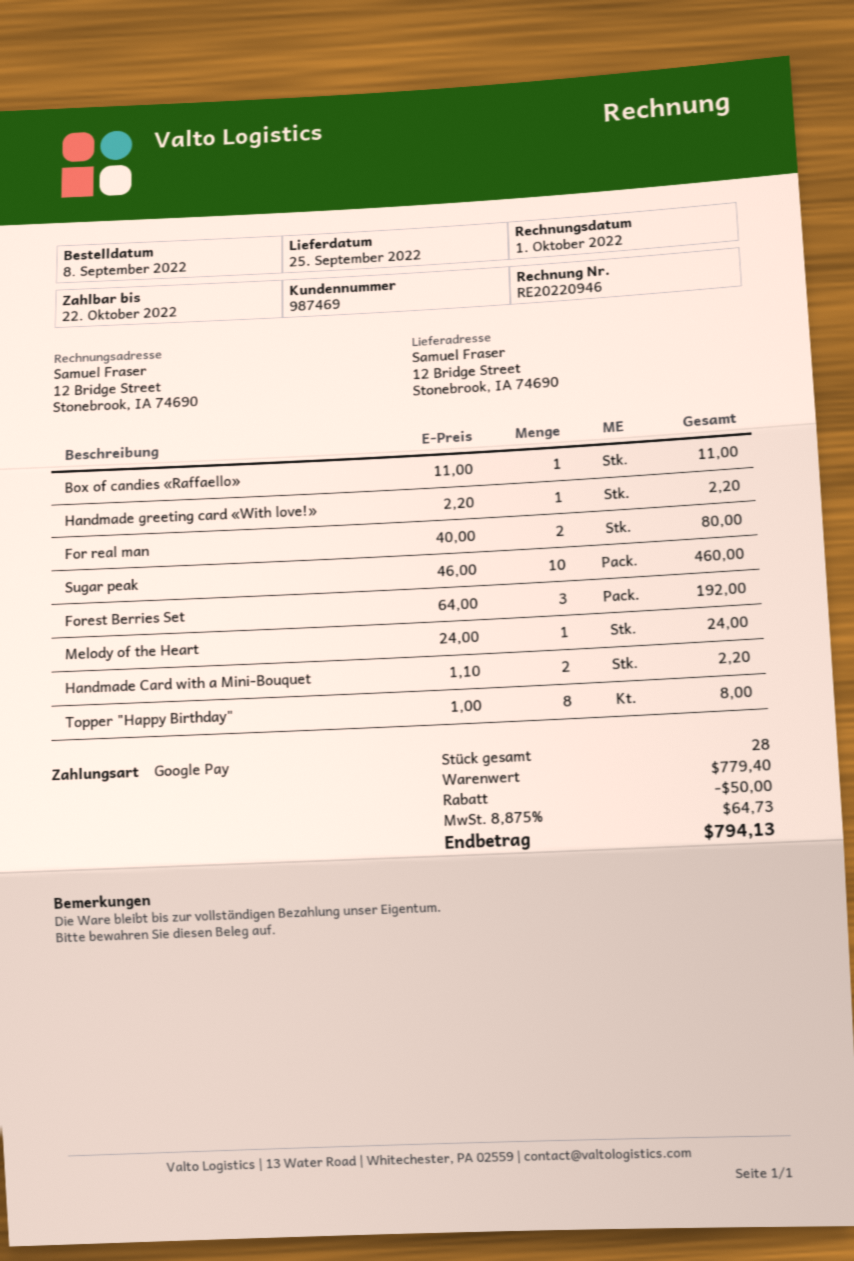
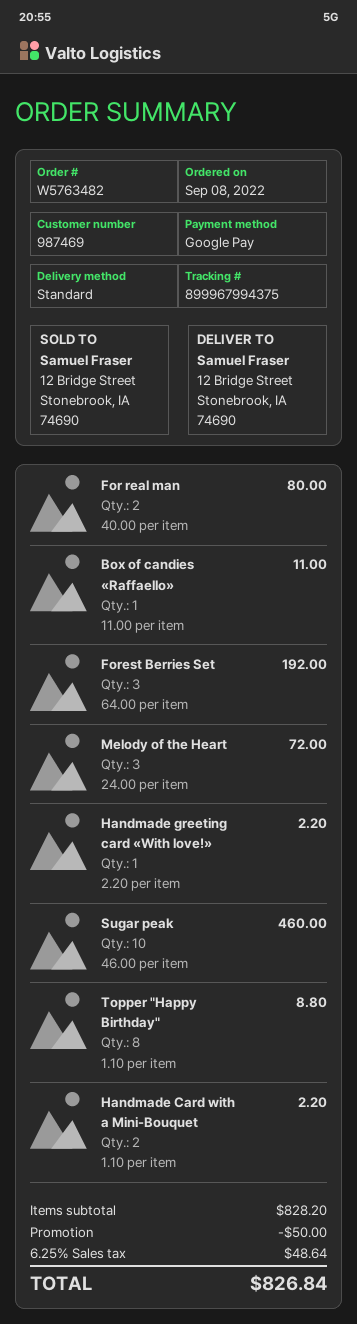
Melody of the Heart: 1 x 24.00 = 24.00 -> 3 x 24.00 = 72.00
Topper "Happy Birthday": 8 x 1.00 = 8.00 -> 8 x 1.10 = 8.80
subtotal: 779.40 -> 828.20
tax: 8.875% = 64.73 -> 6.25% = 48.64
total: 794.13 -> 826.84

